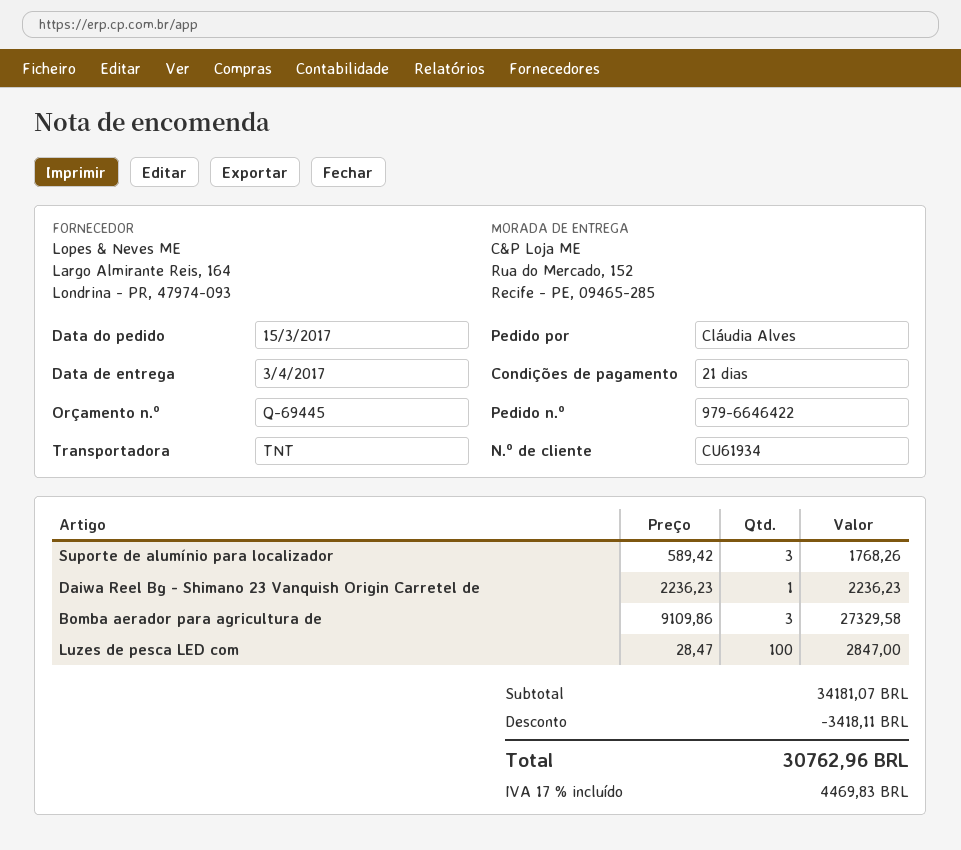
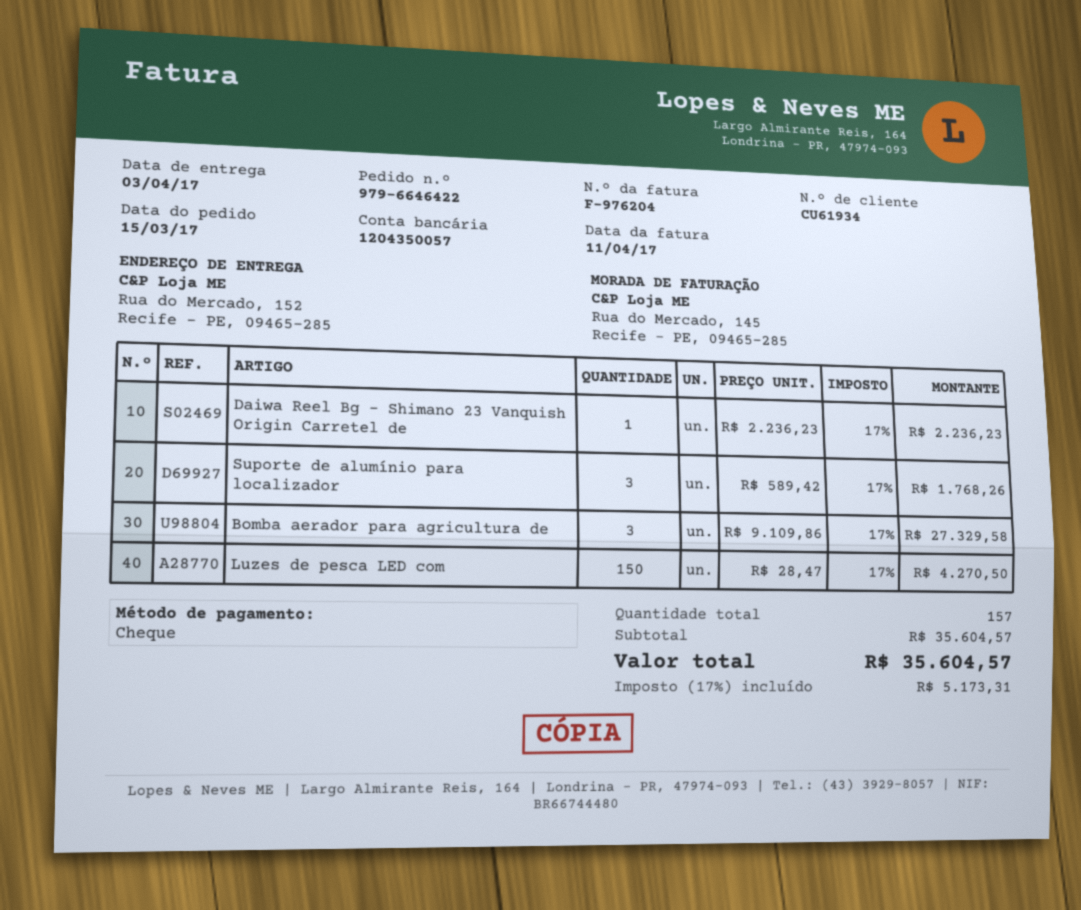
Luzes de pesca LED com: 100 x 28.47 = 2847.00 -> 150 x 28.47 = 4270.50
subtotal: 34181.07 -> 35604.57
discount: 3418.11 -> none
tax: 17% = 4469.83 -> 17% = 5173.31
total: 30762.96 -> 35604.57

